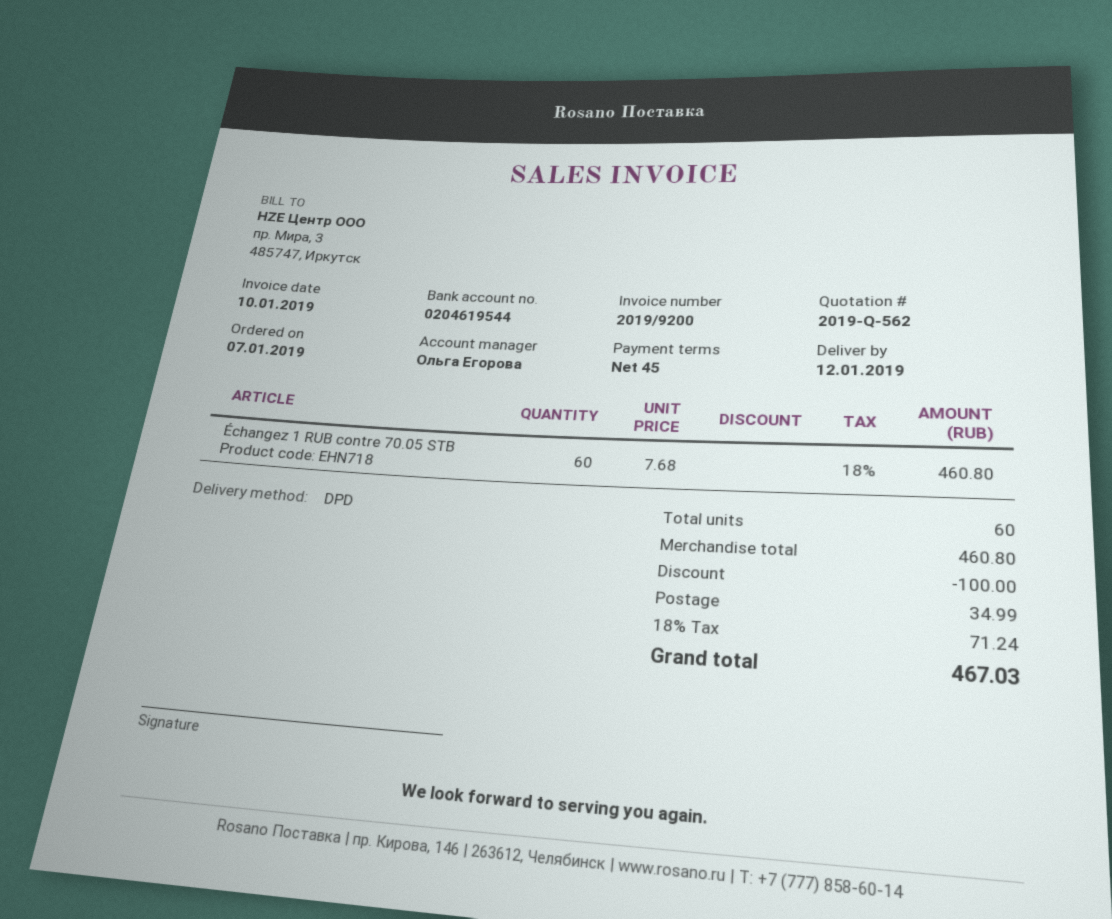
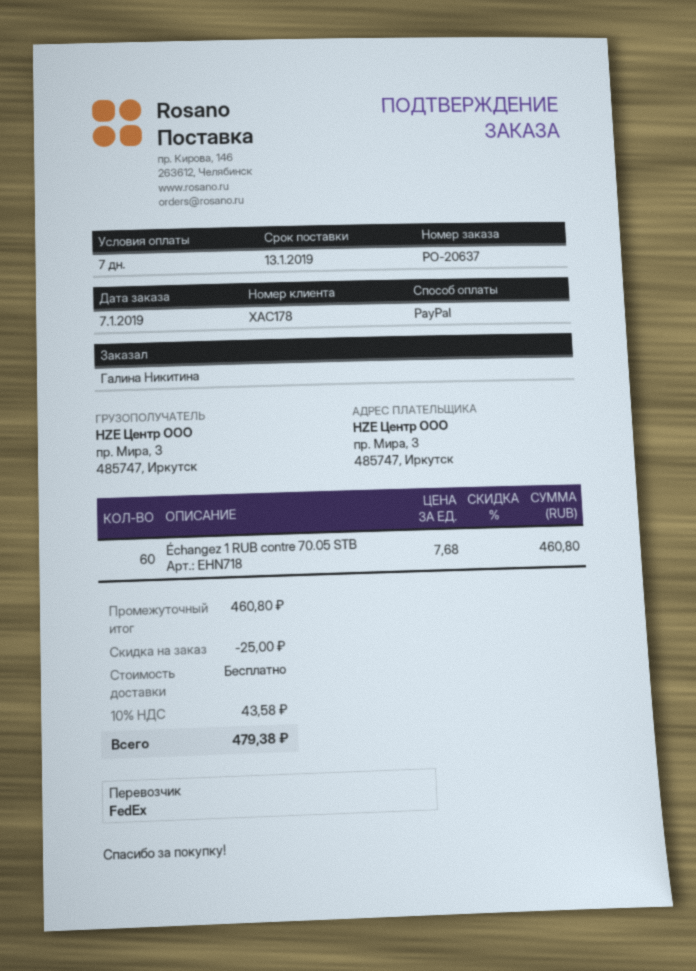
delivery date: 2019-01-12 -> 2019-01-13
payment terms: 45 days -> 7 days
shipping method: DPD -> FedEx
discount: 100.00 -> 25.00
shipping: 34.99 -> 0.00
tax: 18% = 71.24 -> 10% = 43.58
total: 467.03 -> 479.38

